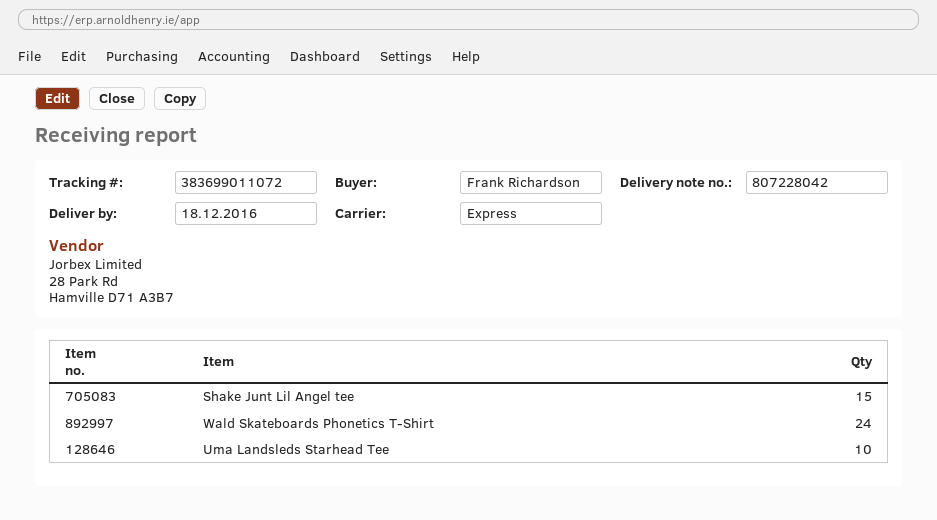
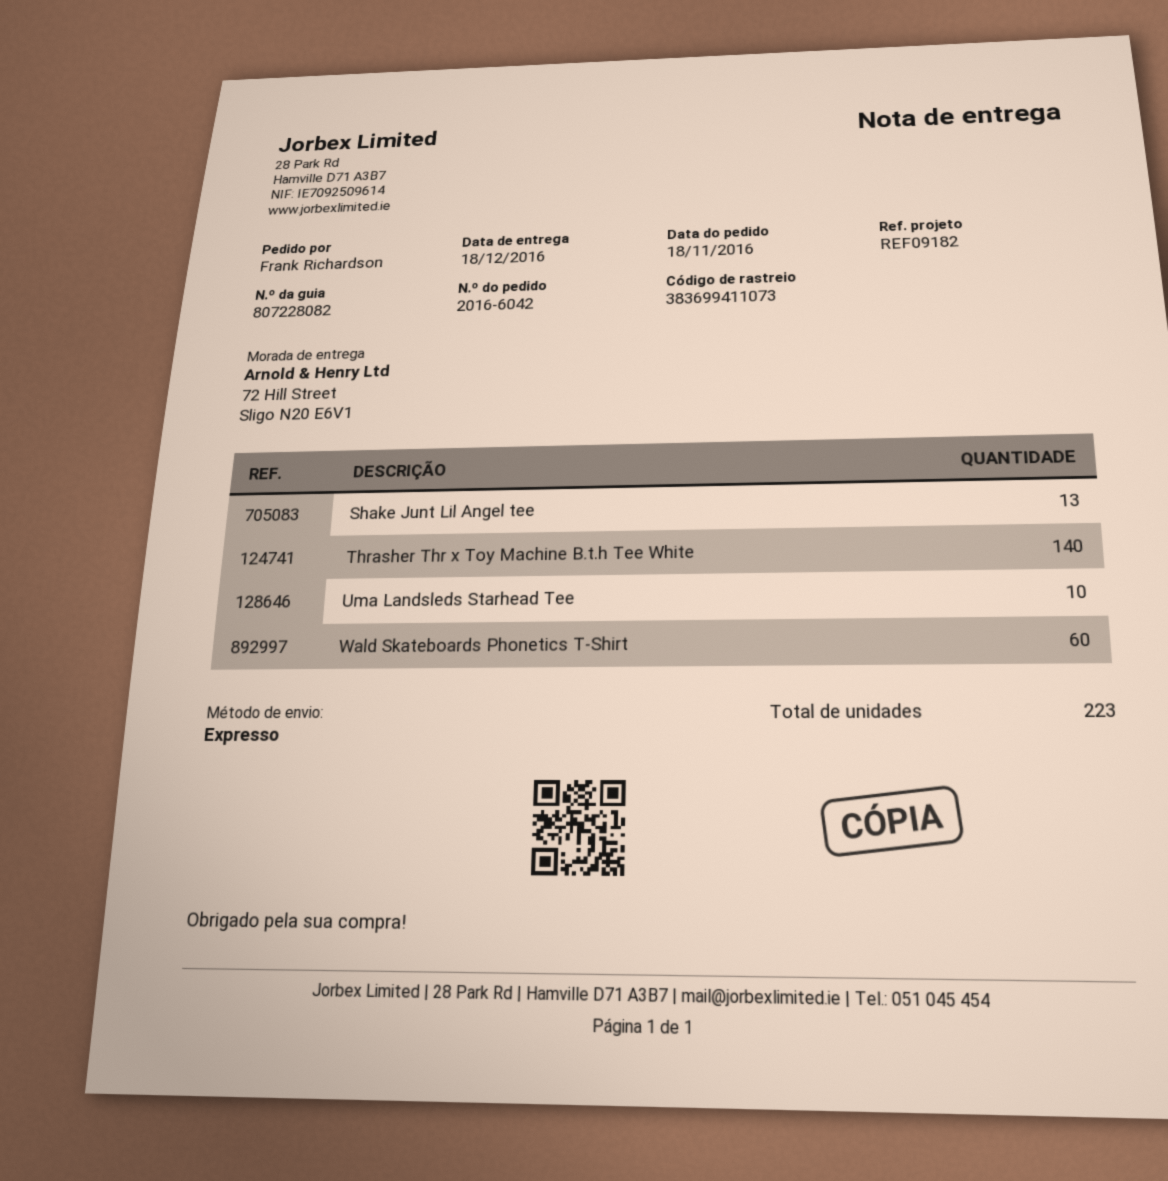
delivery note number: 807228042 -> 807228082
tracking number: 383699011072 -> 383699411073
Shake Junt Lil Angel tee: 15 -> 13
Wald Skateboards Phonetics T-Shirt: 24 -> 60
Thrasher Thr x Toy Machine B.t.h Tee White: none -> 140

